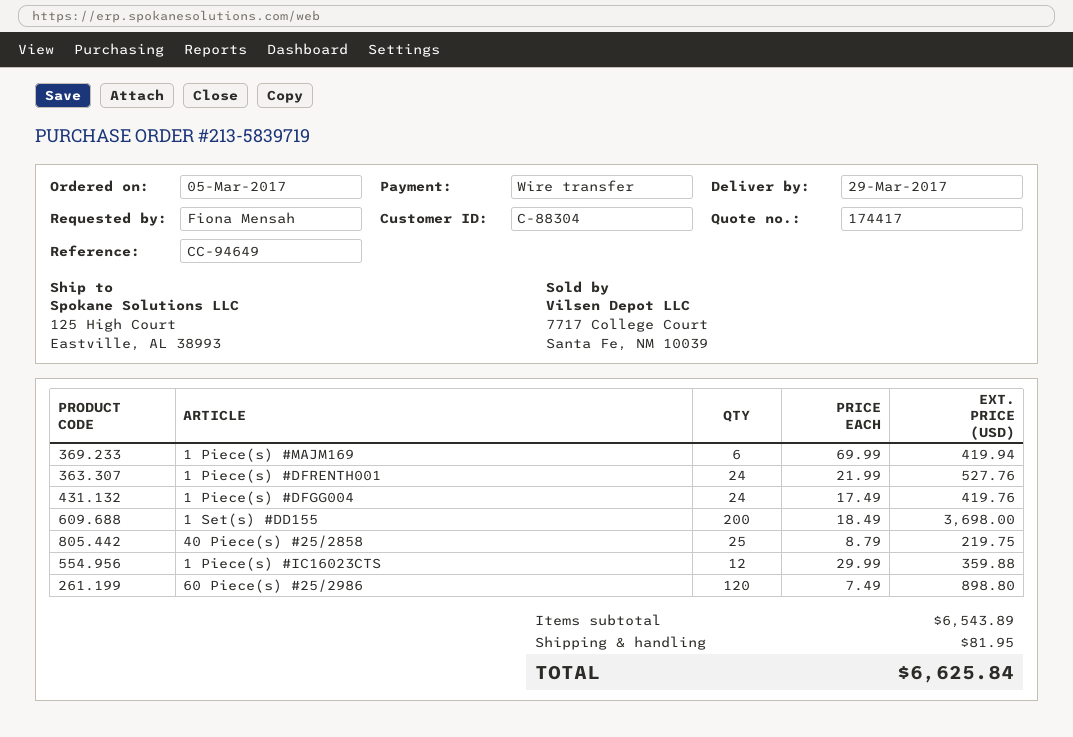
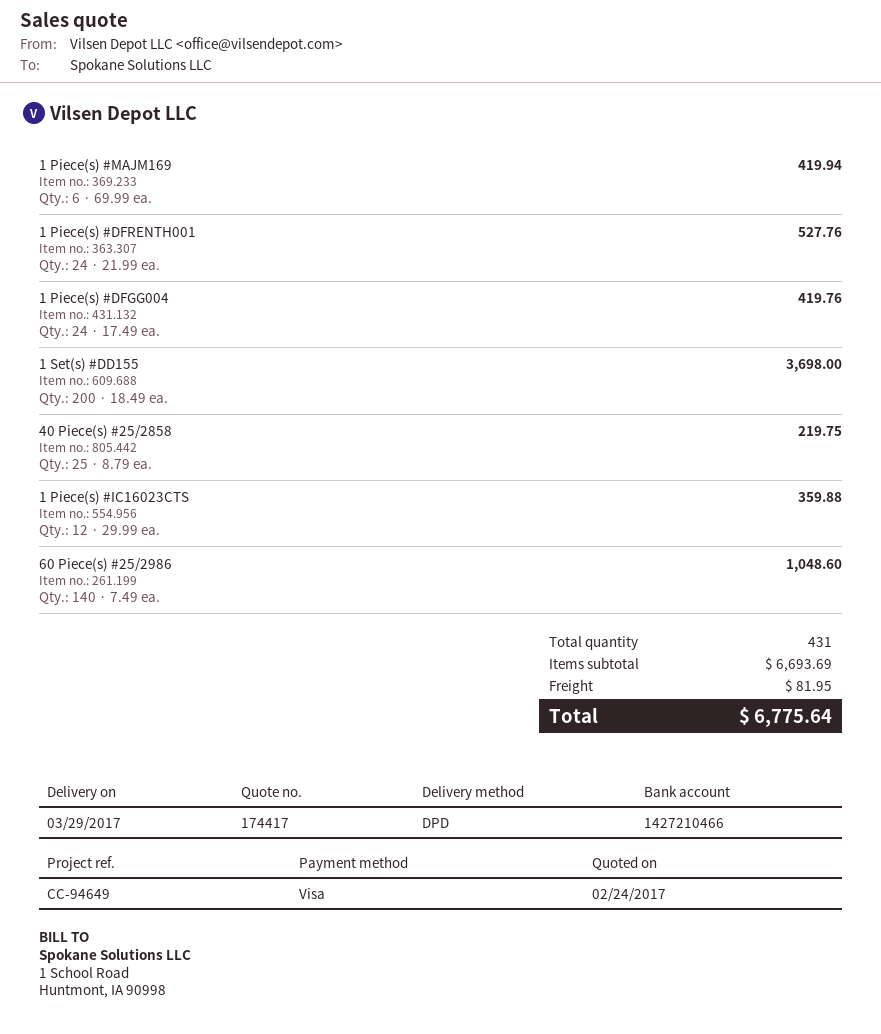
payment method: bank transfer -> Visa
60 Piece(s) #25/2986: 120 x 7.49 = 898.80 -> 140 x 7.49 = 1048.60
subtotal: 6543.89 -> 6693.69
total: 6625.84 -> 6775.64

